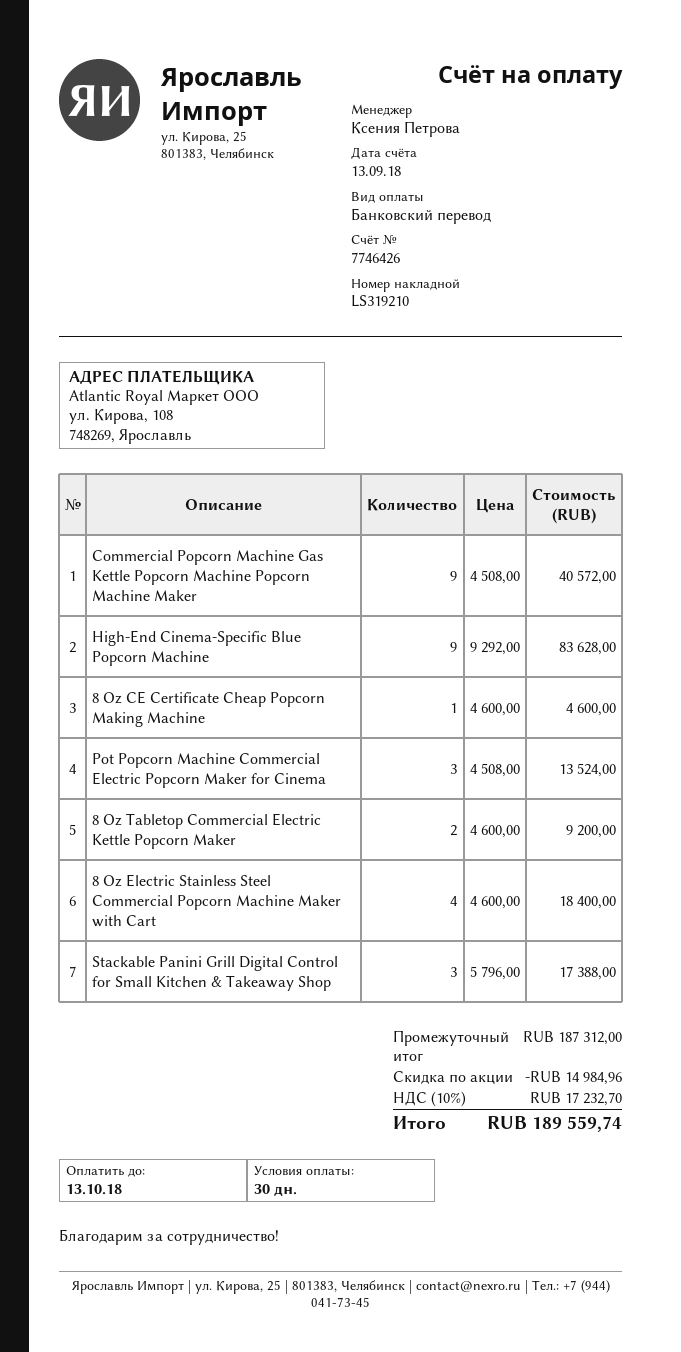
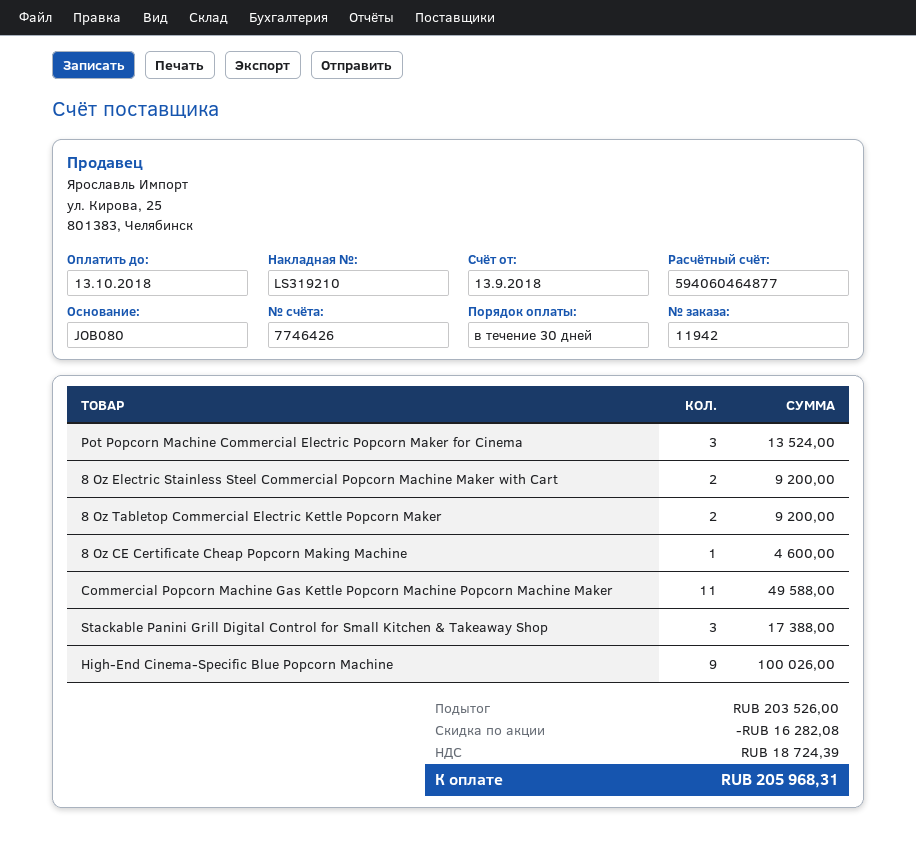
Commercial Popcorn Machine Gas Kettle Popcorn Machine Popcorn Machine Maker: 9 for 40572.00 -> 11 for 49588.00
High-End Cinema-Specific Blue Popcorn Machine: 9 for 83628.00 -> 9 for 100026.00
8 Oz Electric Stainless Steel Commercial Popcorn Machine Maker with Cart: 4 for 18400.00 -> 2 for 9200.00
subtotal: 187312.00 -> 203526.00
discount: 14984.96 -> 16282.08
tax: 17232.70 -> 18724.39
total: 189559.74 -> 205968.31

